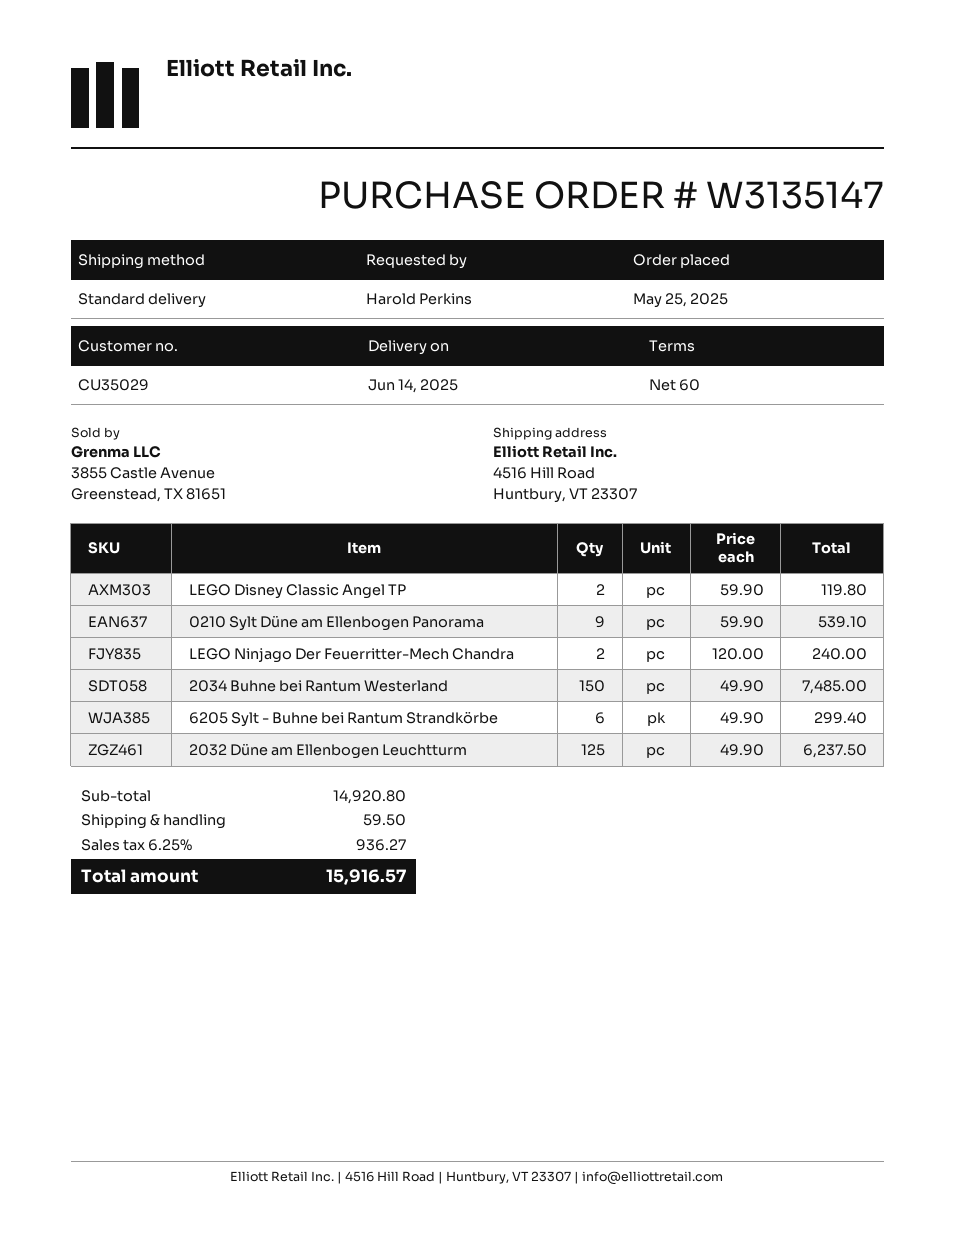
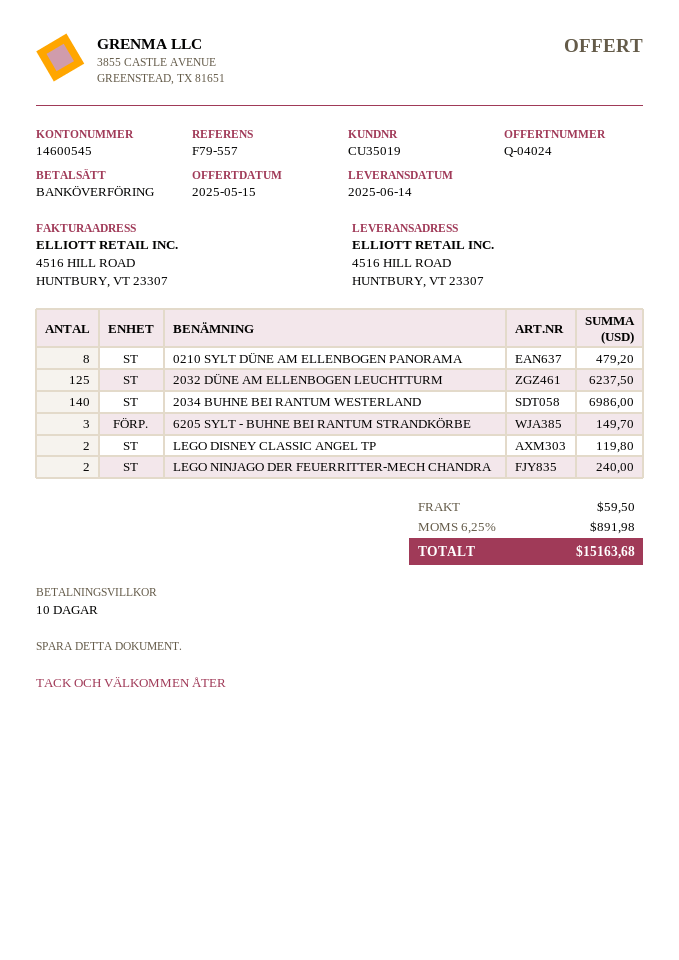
payment terms: 60 days -> 10 days
customer number: CU35029 -> CU35019
0210 Sylt Düne am Ellenbogen Panorama: 9 for 539.10 -> 8 for 479.20
2034 Buhne bei Rantum Westerland: 150 for 7485.00 -> 140 for 6986.00
6205 Sylt - Buhne bei Rantum Strandkörbe: 6 for 299.40 -> 3 for 149.70
tax: 6.25% = 936.27 -> 6.25% = 891.98
total: 15916.57 -> 15163.68

